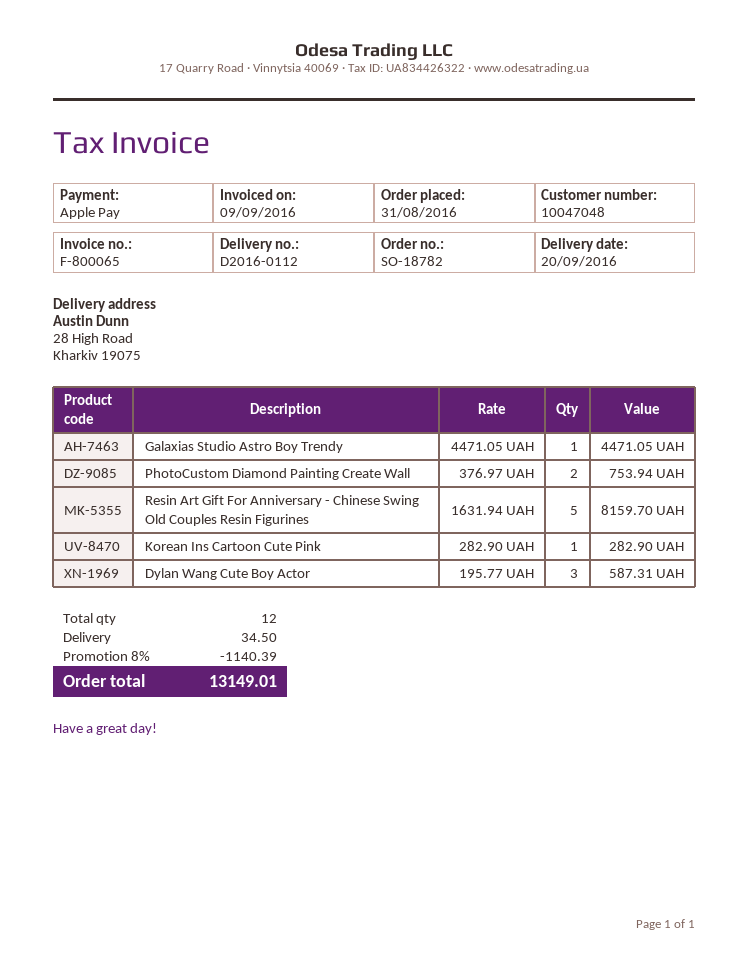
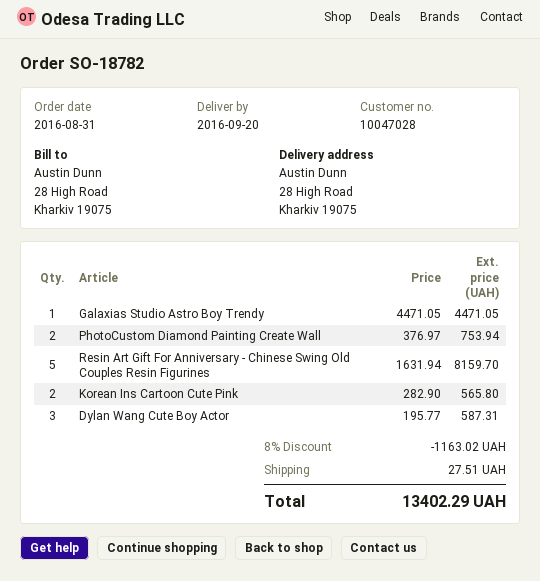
customer number: 10047048 -> 10047028
Korean Ins Cartoon Cute Pink: 1 x 282.90 = 282.90 -> 2 x 282.90 = 565.80
discount: 8% = 1140.39 -> 8% = 1163.02
shipping: 34.50 -> 27.51
total: 13149.01 -> 13402.29

